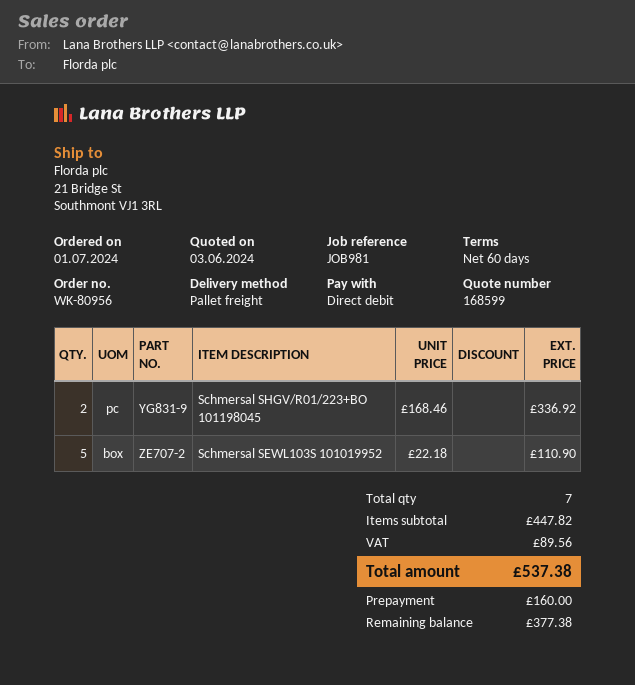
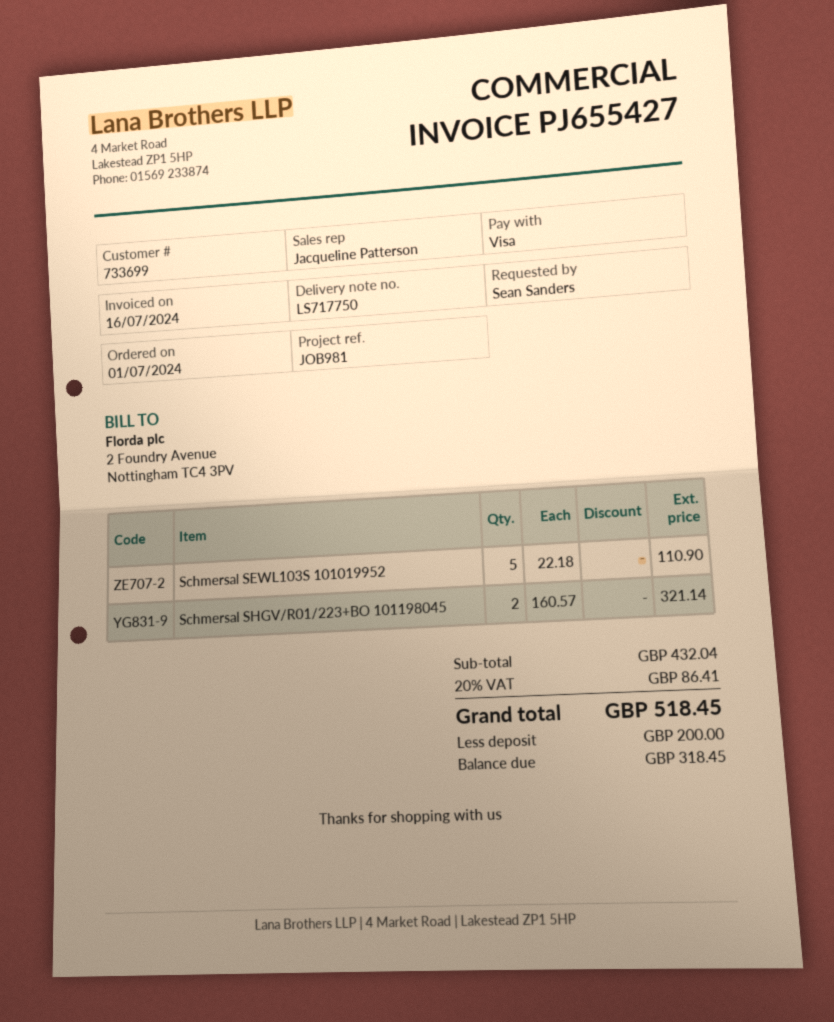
payment method: direct debit -> Visa
Schmersal SHGV/R01/223+BO 101198045: 2 x 168.46 = 336.92 -> 2 x 160.57 = 321.14
subtotal: 447.82 -> 432.04
tax: 89.56 -> 86.41
total: 537.38 -> 518.45
deposit: 160.00 -> 200.00
balance: 377.38 -> 318.45

